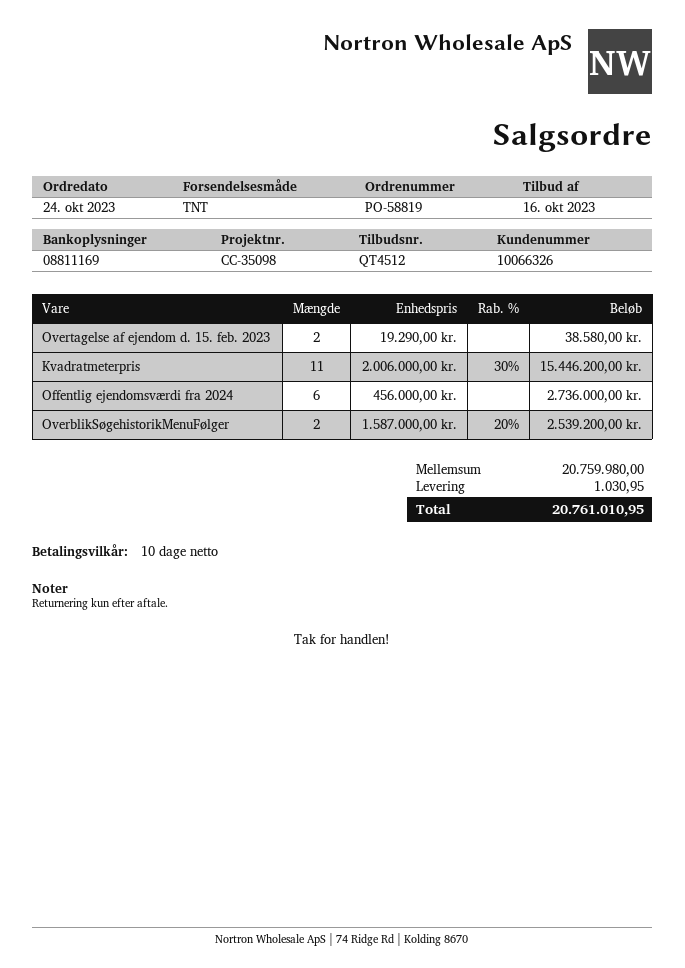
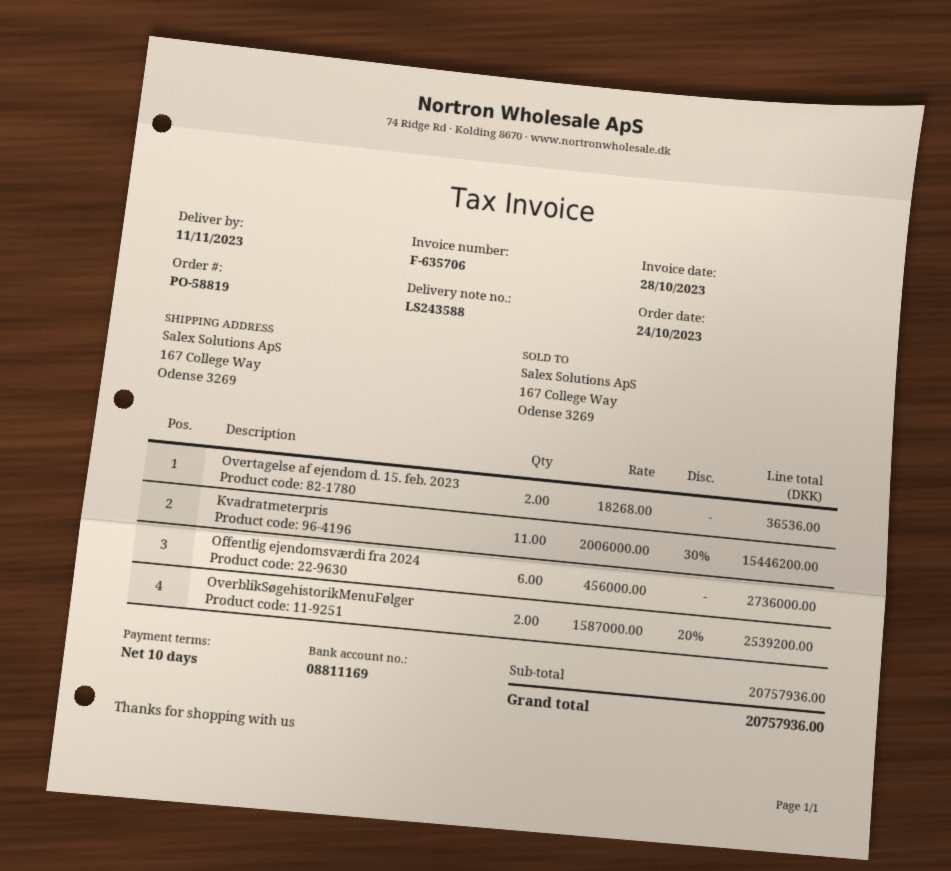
Overtagelse af ejendom d. 15. feb. 2023: 2 x 19290.00 = 38580.00 -> 2 x 18268.00 = 36536.00
subtotal: 20759980.00 -> 20757936.00
shipping: 1030.95 -> none
total: 20761010.95 -> 20757936.00

